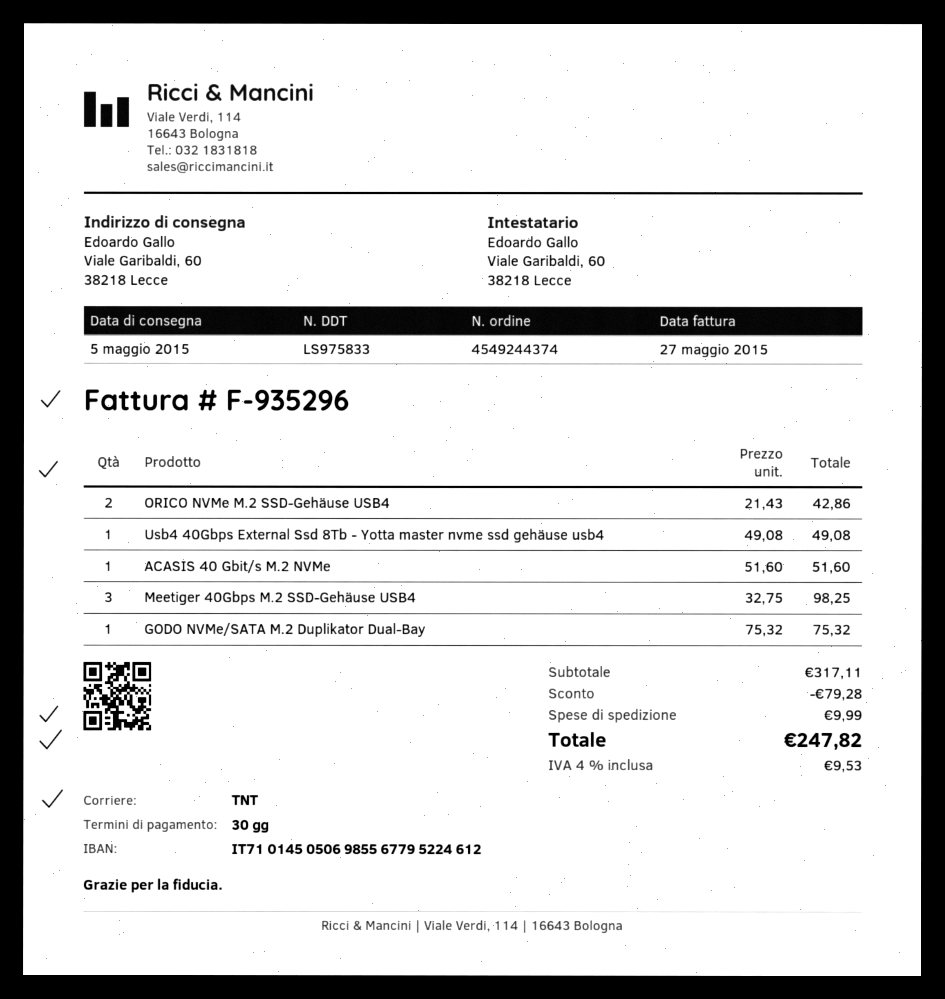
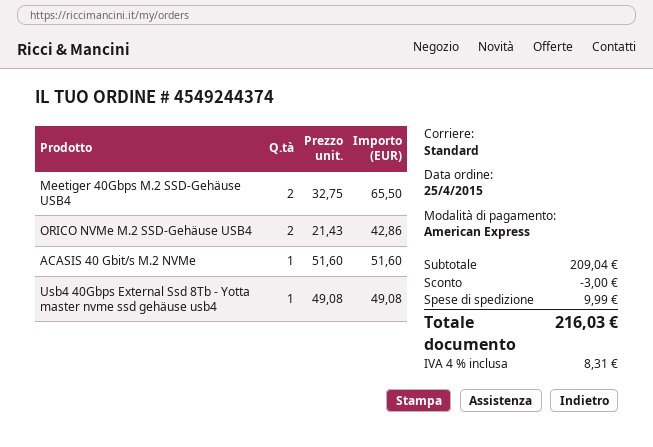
shipping method: TNT -> standard
Meetiger 40Gbps M.2 SSD-Gehäuse USB4: 3 x 32.75 = 98.25 -> 2 x 32.75 = 65.50
GODO NVMe/SATA M.2 Duplikator Dual-Bay: 1 x 75.32 = 75.32 -> none
subtotal: 317.11 -> 209.04
discount: 79.28 -> 3.00
tax: 4% = 9.53 -> 4% = 8.31
total: 247.82 -> 216.03

